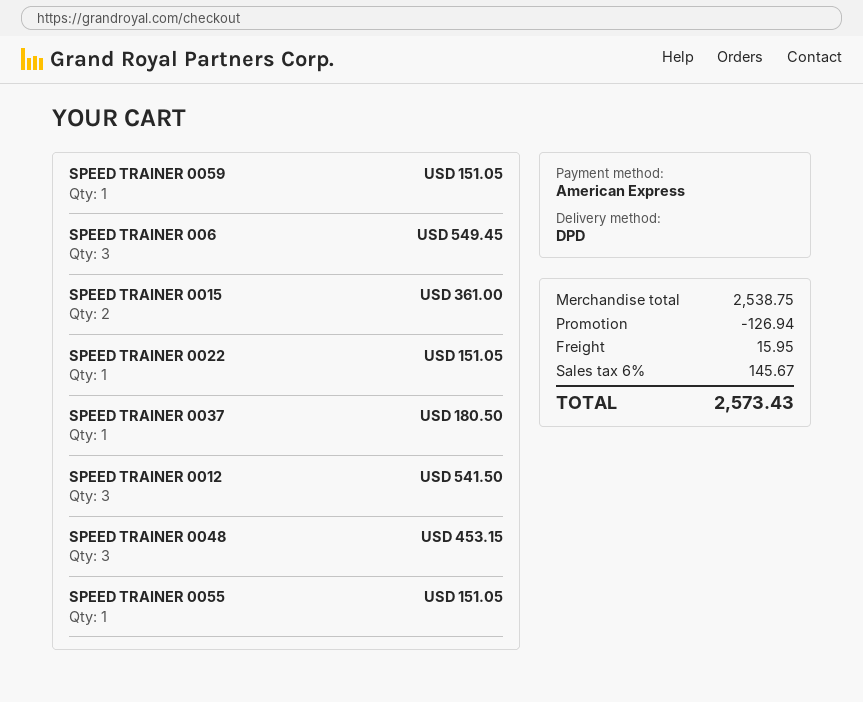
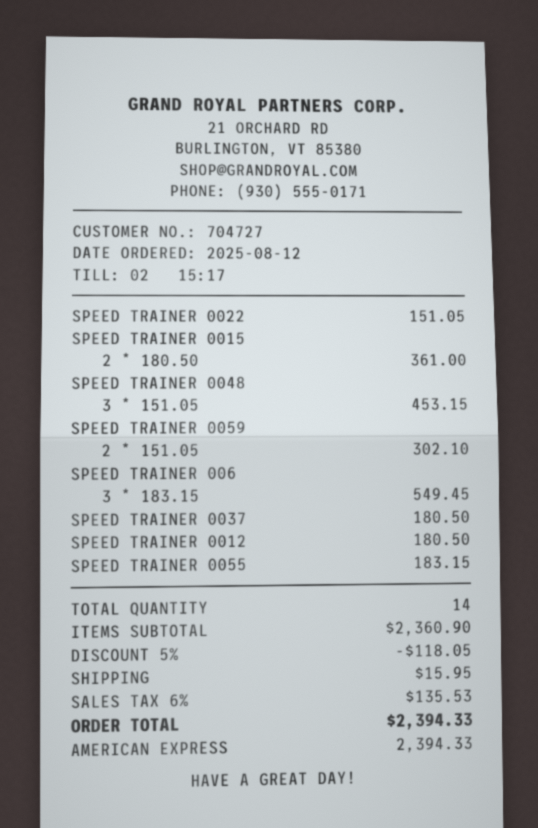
SPEED TRAINER 0059: 1 for 151.05 -> 2 for 302.10
SPEED TRAINER 0012: 3 for 541.50 -> 1 for 180.50
SPEED TRAINER 0055: 1 for 151.05 -> 1 for 183.15
subtotal: 2538.75 -> 2360.90
discount: 126.94 -> 118.05
tax: 6% = 145.67 -> 6% = 135.53
total: 2573.43 -> 2394.33

